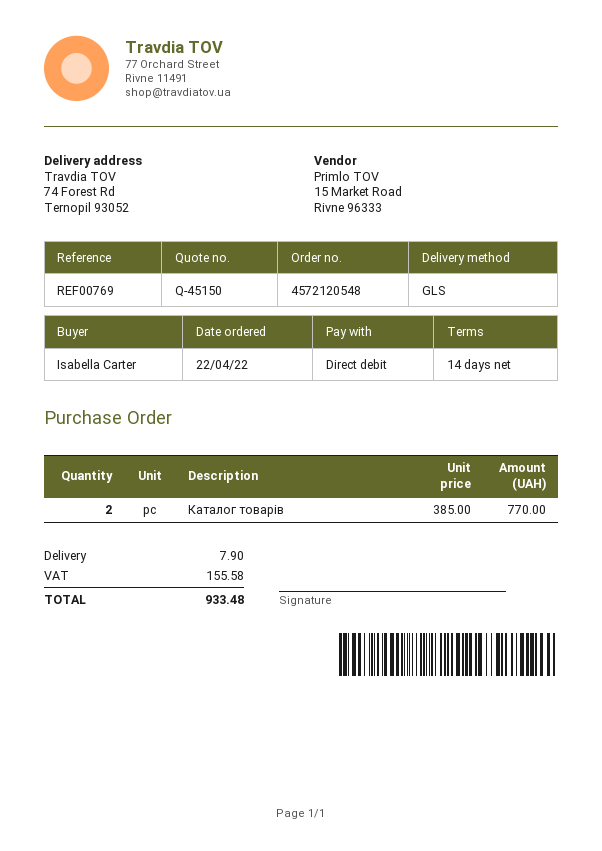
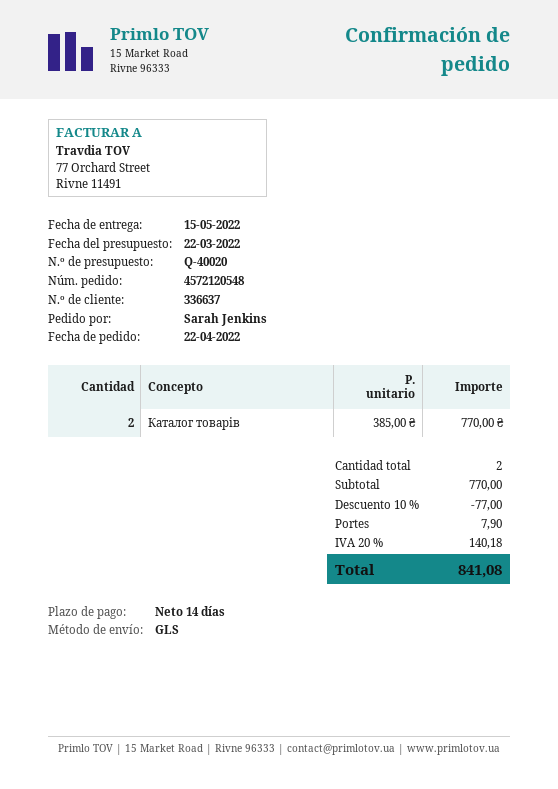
quote number: Q-45150 -> Q-40020
ordered by: Isabella Carter -> Sarah Jenkins
discount: none -> 10% = 77.00
tax: 155.58 -> 140.18
total: 933.48 -> 841.08

